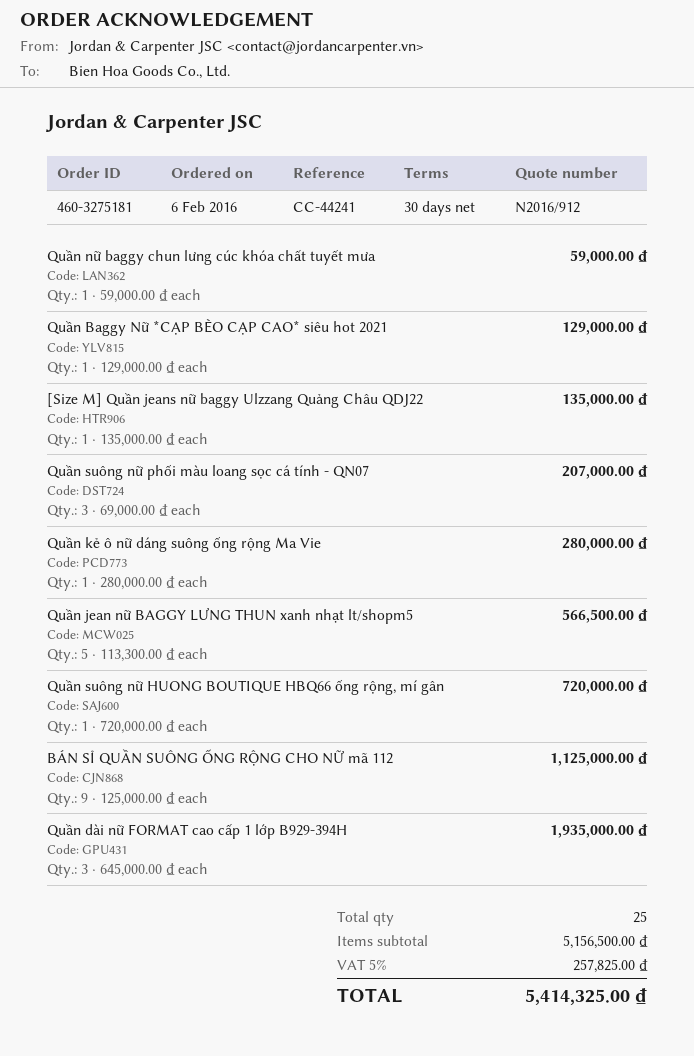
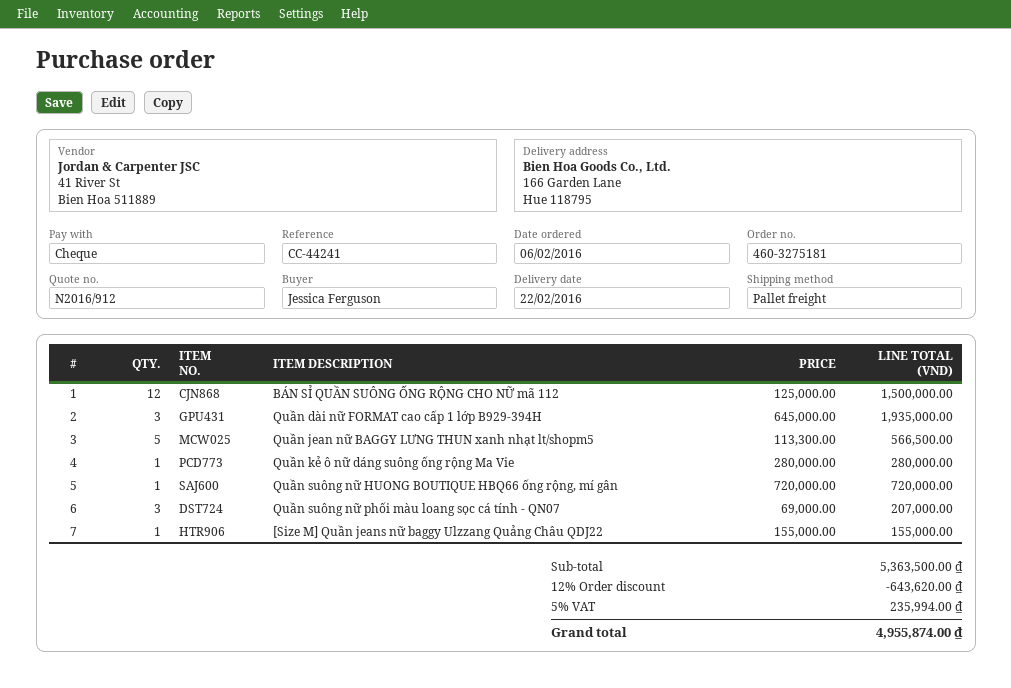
Quần nữ baggy chun lưng cúc khóa chất tuyết mưa: 1 x 59000.00 = 59000.00 -> none
Quần Baggy Nữ *CẠP BÈO CẠP CAO* siêu hot 2021: 1 x 129000.00 = 129000.00 -> none
[Size M] Quần jeans nữ baggy Ulzzang Quảng Châu QDJ22: 1 x 135000.00 = 135000.00 -> 1 x 155000.00 = 155000.00
BÁN SỈ QUẦN SUÔNG ỐNG RỘNG CHO NỮ mã 112: 9 x 125000.00 = 1125000.00 -> 12 x 125000.00 = 1500000.00
subtotal: 5156500.00 -> 5363500.00
discount: none -> 12% = 643620.00
tax: 5% = 257825.00 -> 5% = 235994.00
total: 5414325.00 -> 4955874.00

